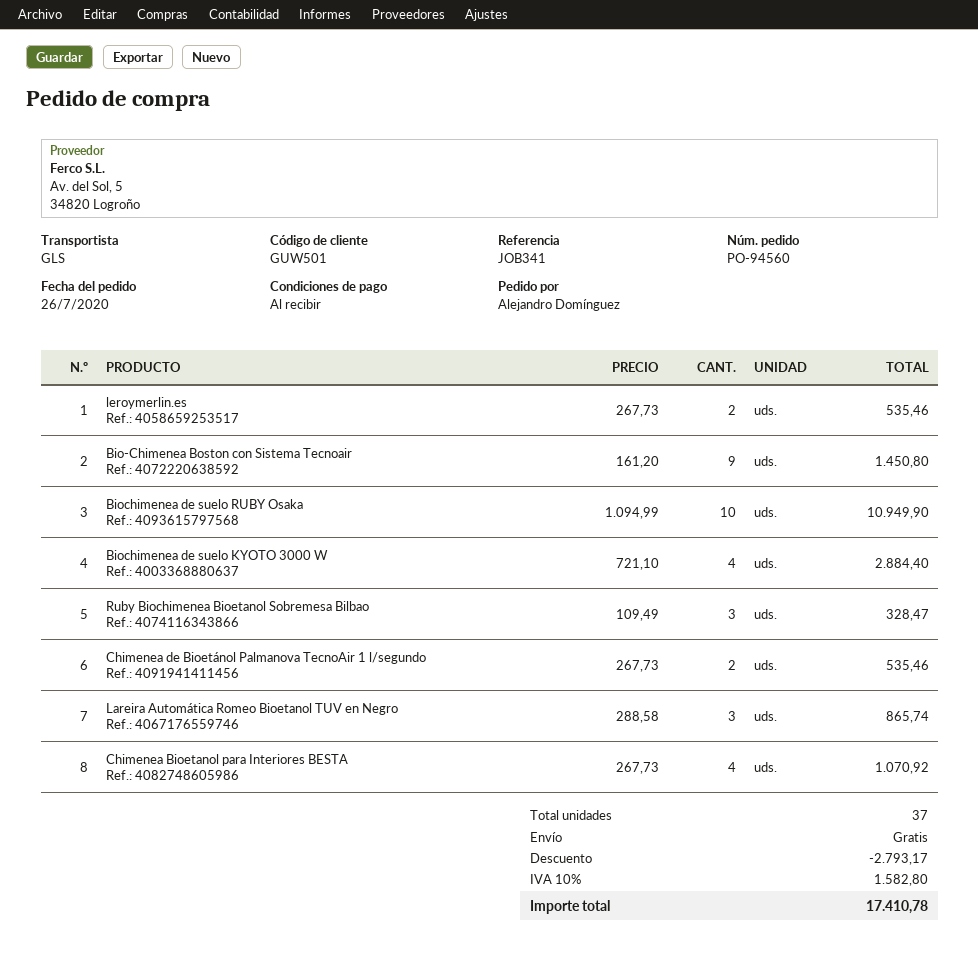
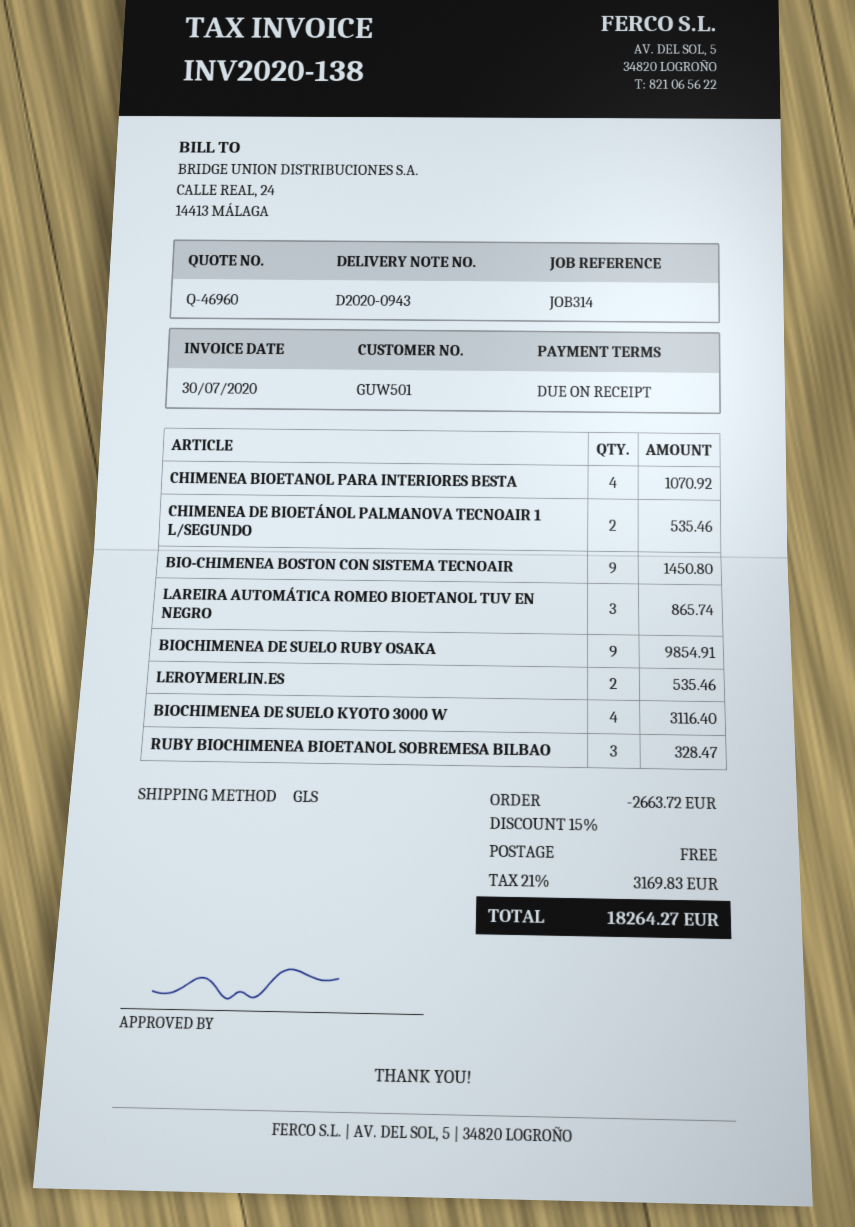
reference: JOB341 -> JOB314
Biochimenea de suelo RUBY Osaka: 10 for 10949.90 -> 9 for 9854.91
Biochimenea de suelo KYOTO 3000 W: 4 for 2884.40 -> 4 for 3116.40
discount: 2793.17 -> 2663.72
tax: 10% = 1582.80 -> 21% = 3169.83
total: 17410.78 -> 18264.27

